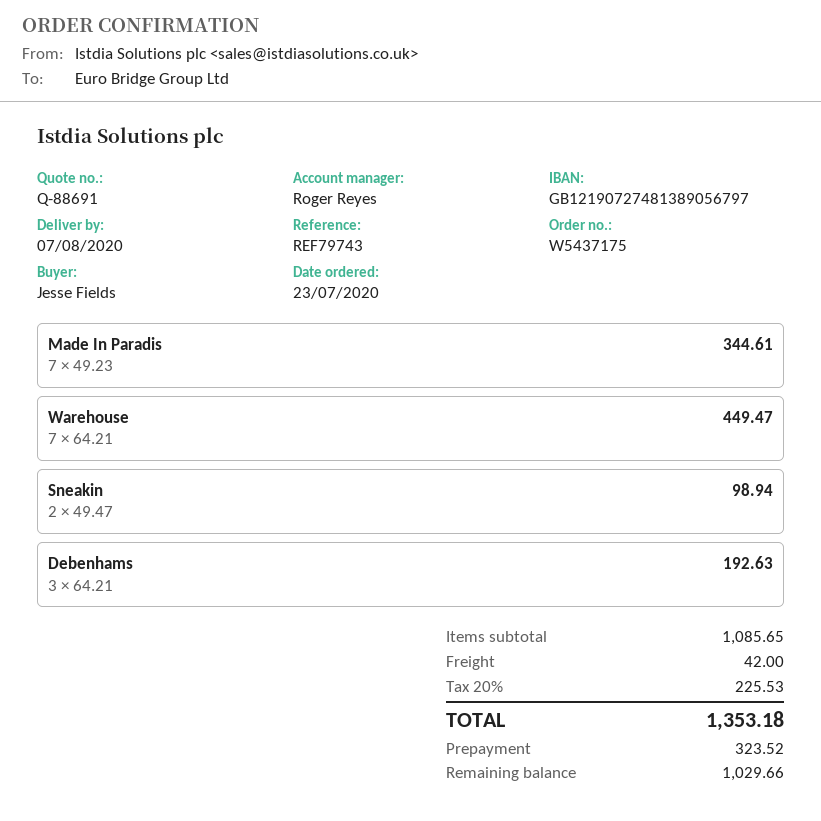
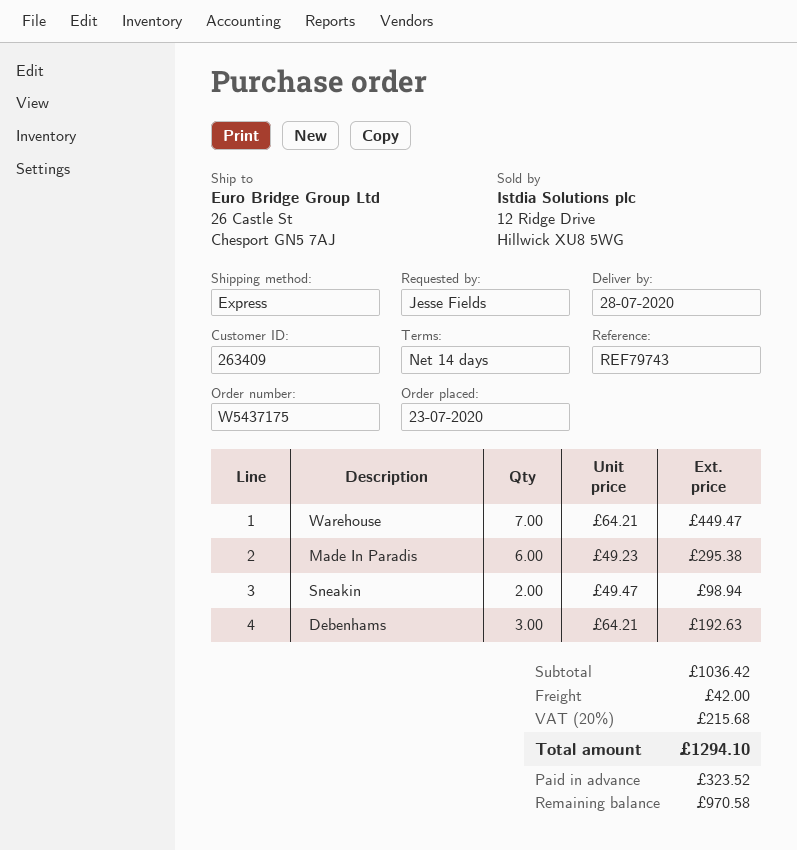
delivery date: 2020-08-07 -> 2020-07-28
Made In Paradis: 7 x 49.23 = 344.61 -> 6 x 49.23 = 295.38
subtotal: 1085.65 -> 1036.42
tax: 20% = 225.53 -> 20% = 215.68
total: 1353.18 -> 1294.10
balance: 1029.66 -> 970.58

